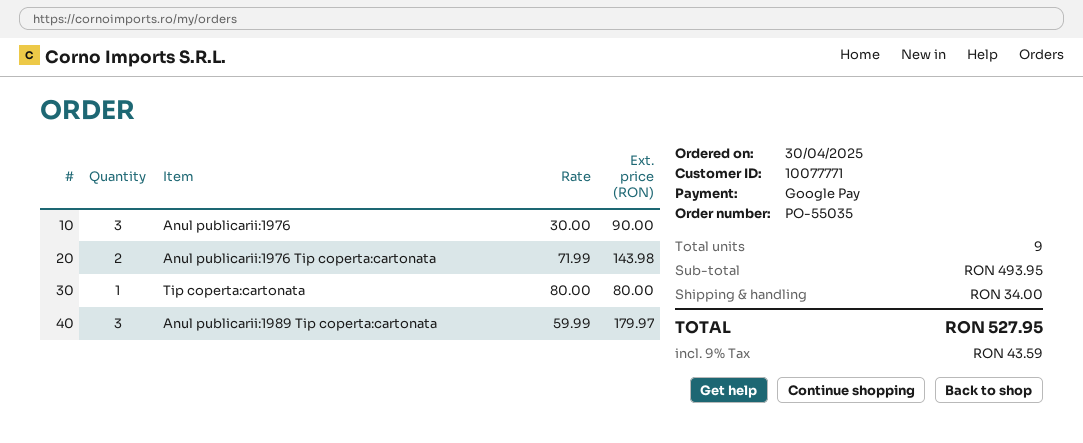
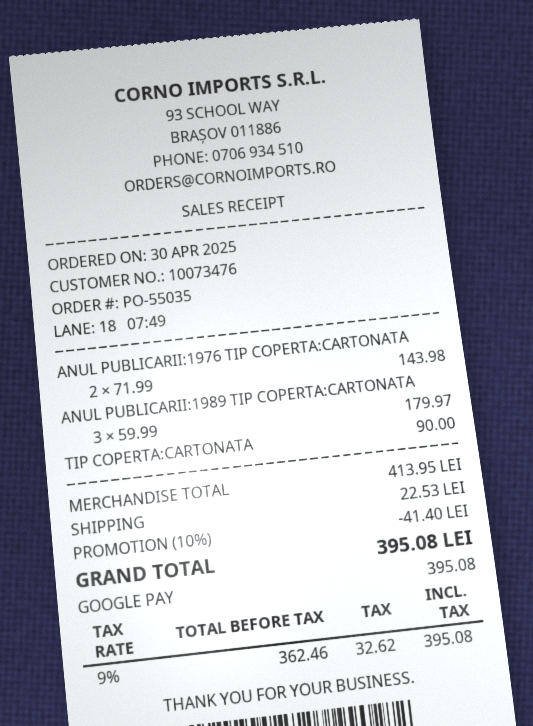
customer number: 10077771 -> 10073476
Anul publicarii:1976: 3 x 30.00 = 90.00 -> none
Tip coperta:cartonata: 1 x 80.00 = 80.00 -> 1 x 90.00 = 90.00
subtotal: 493.95 -> 413.95
discount: none -> 10% = 41.40
shipping: 34.00 -> 22.53
tax: 9% = 43.59 -> 9% = 32.62
total: 527.95 -> 395.08

